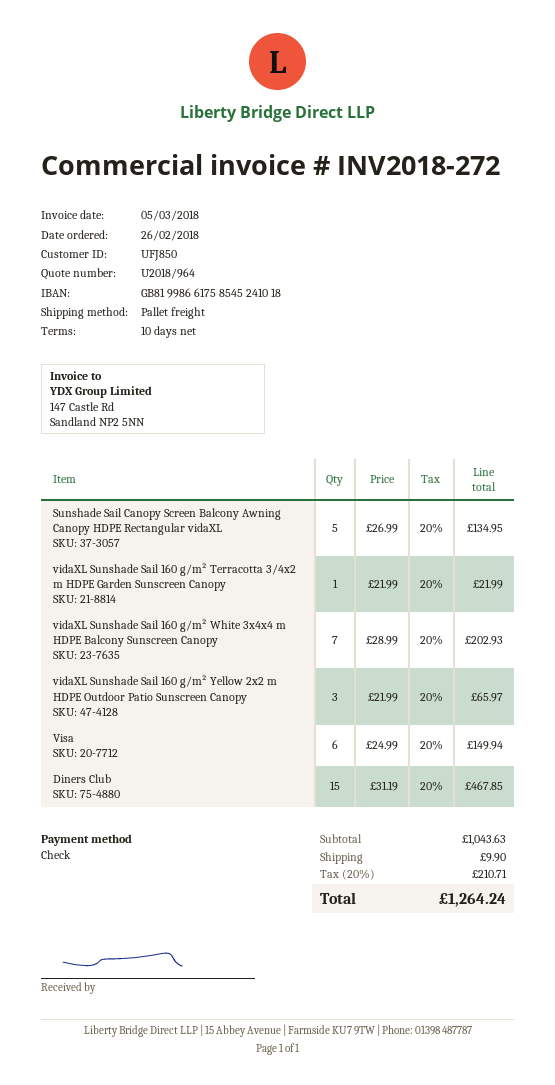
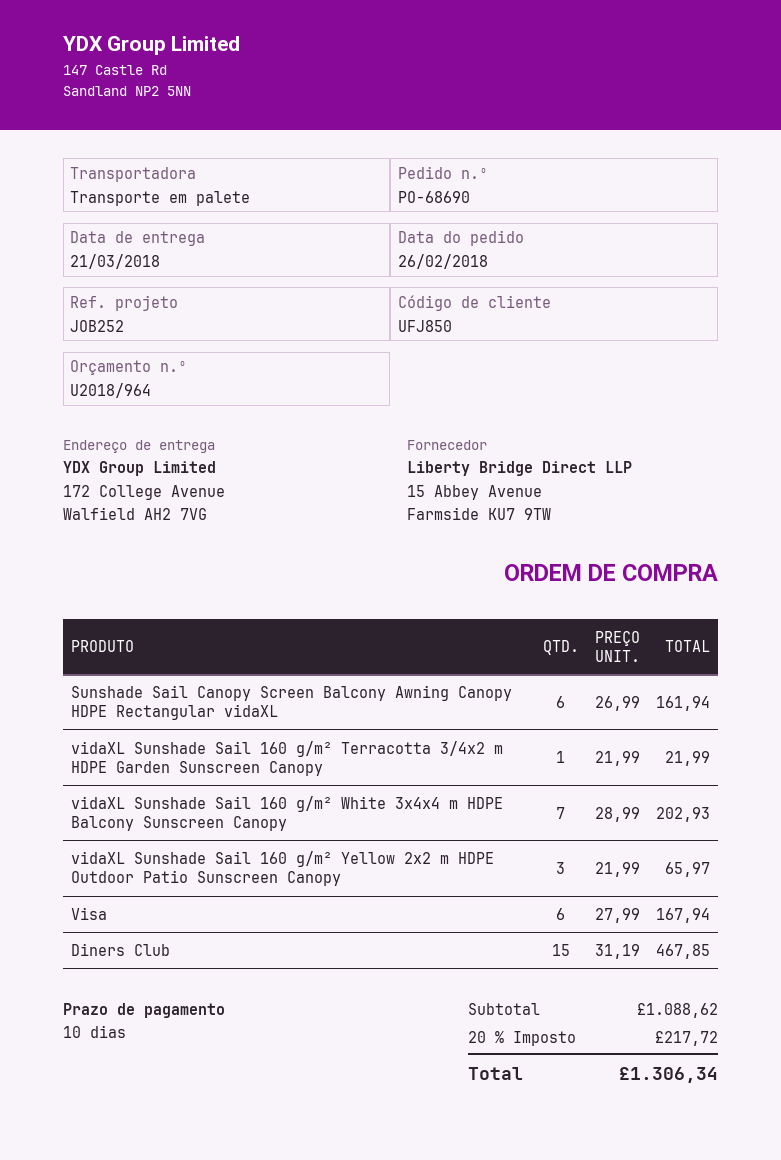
Sunshade Sail Canopy Screen Balcony Awning Canopy HDPE Rectangular vidaXL: 5 x 26.99 = 134.95 -> 6 x 26.99 = 161.94
Visa: 6 x 24.99 = 149.94 -> 6 x 27.99 = 167.94
subtotal: 1043.63 -> 1088.62
shipping: 9.90 -> none
tax: 20% = 210.71 -> 20% = 217.72
total: 1264.24 -> 1306.34

